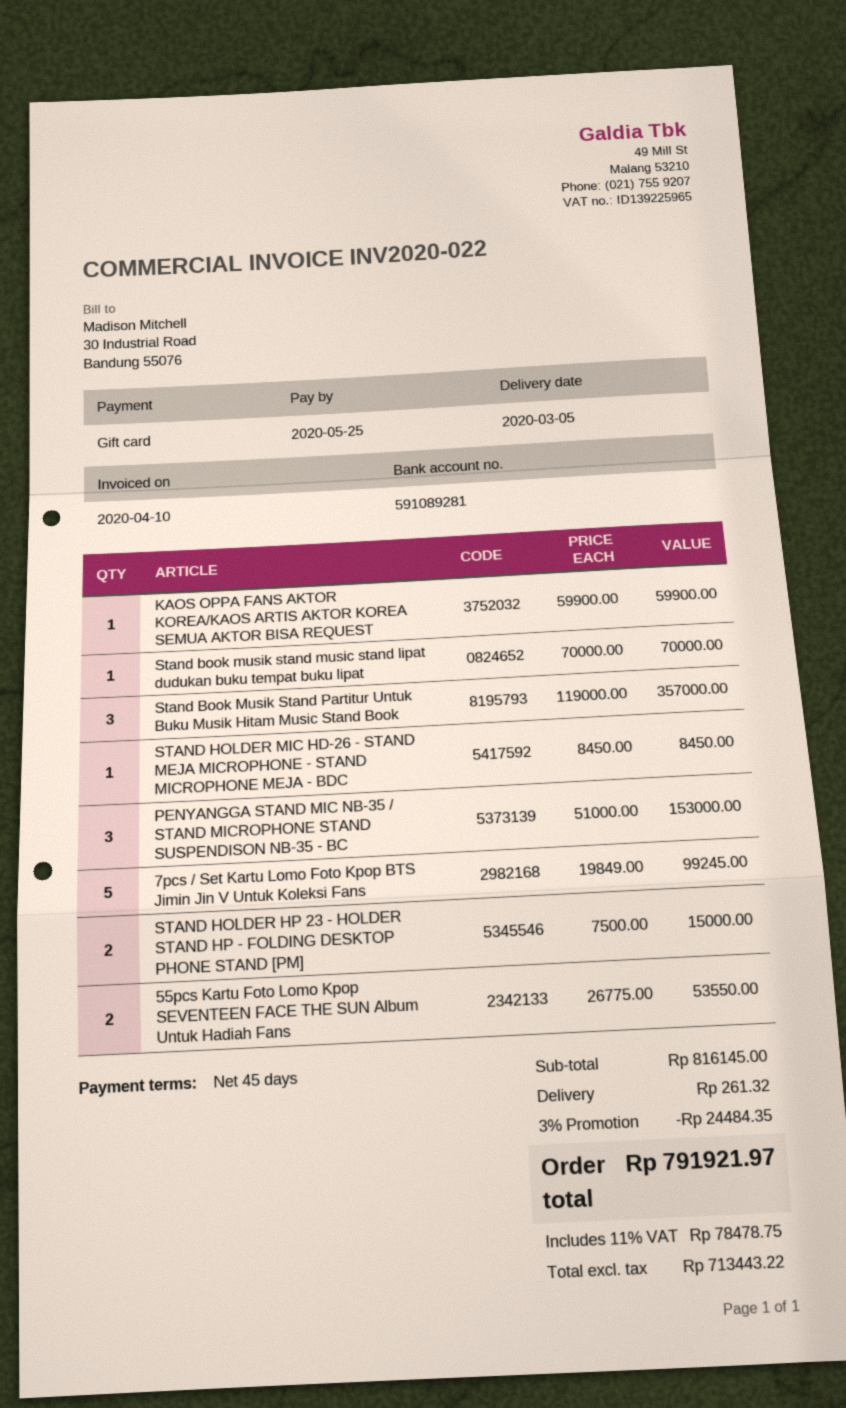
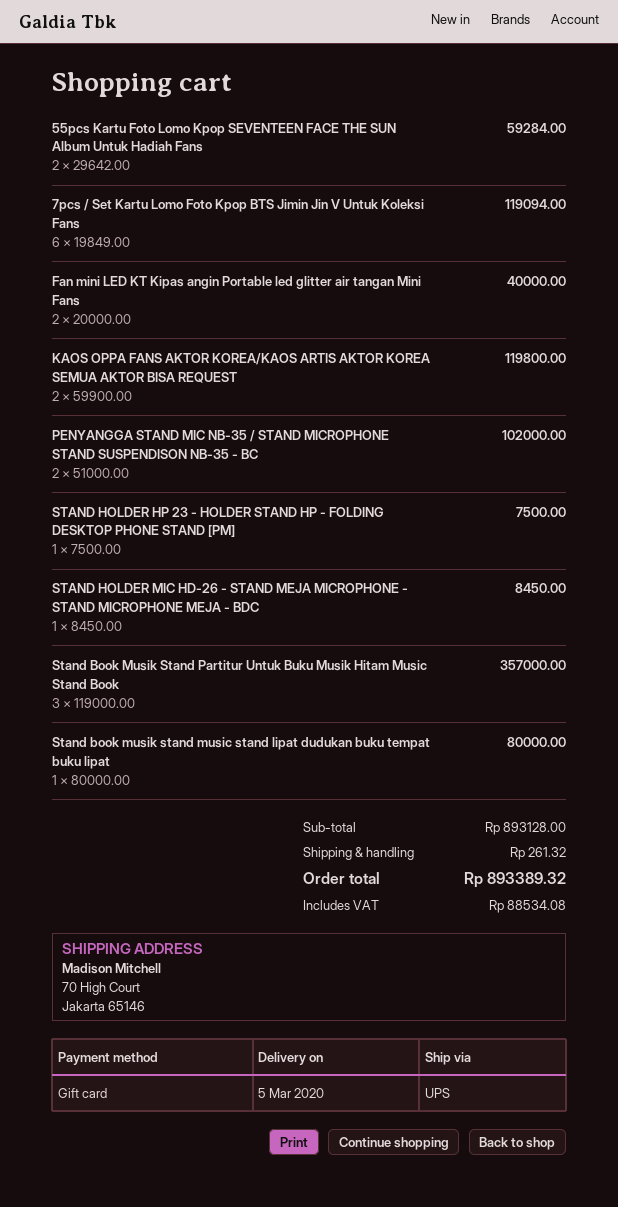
KAOS OPPA FANS AKTOR KOREA/KAOS ARTIS AKTOR KOREA SEMUA AKTOR BISA REQUEST: 1 x 59900.00 = 59900.00 -> 2 x 59900.00 = 119800.00
Stand book musik stand music stand lipat dudukan buku tempat buku lipat: 1 x 70000.00 = 70000.00 -> 1 x 80000.00 = 80000.00
PENYANGGA STAND MIC NB-35 / STAND MICROPHONE STAND SUSPENDISON NB-35 - BC: 3 x 51000.00 = 153000.00 -> 2 x 51000.00 = 102000.00
7pcs / Set Kartu Lomo Foto Kpop BTS Jimin Jin V Untuk Koleksi Fans: 5 x 19849.00 = 99245.00 -> 6 x 19849.00 = 119094.00
STAND HOLDER HP 23 - HOLDER STAND HP - FOLDING DESKTOP PHONE STAND [PM]: 2 x 7500.00 = 15000.00 -> 1 x 7500.00 = 7500.00
55pcs Kartu Foto Lomo Kpop SEVENTEEN FACE THE SUN Album Untuk Hadiah Fans: 2 x 26775.00 = 53550.00 -> 2 x 29642.00 = 59284.00
Fan mini LED KT Kipas angin Portable led glitter air tangan Mini Fans: none -> 2 x 20000.00 = 40000.00
subtotal: 816145.00 -> 893128.00
discount: 3% = 24484.35 -> none
tax: 78478.75 -> 88534.08
total: 791921.97 -> 893389.32

